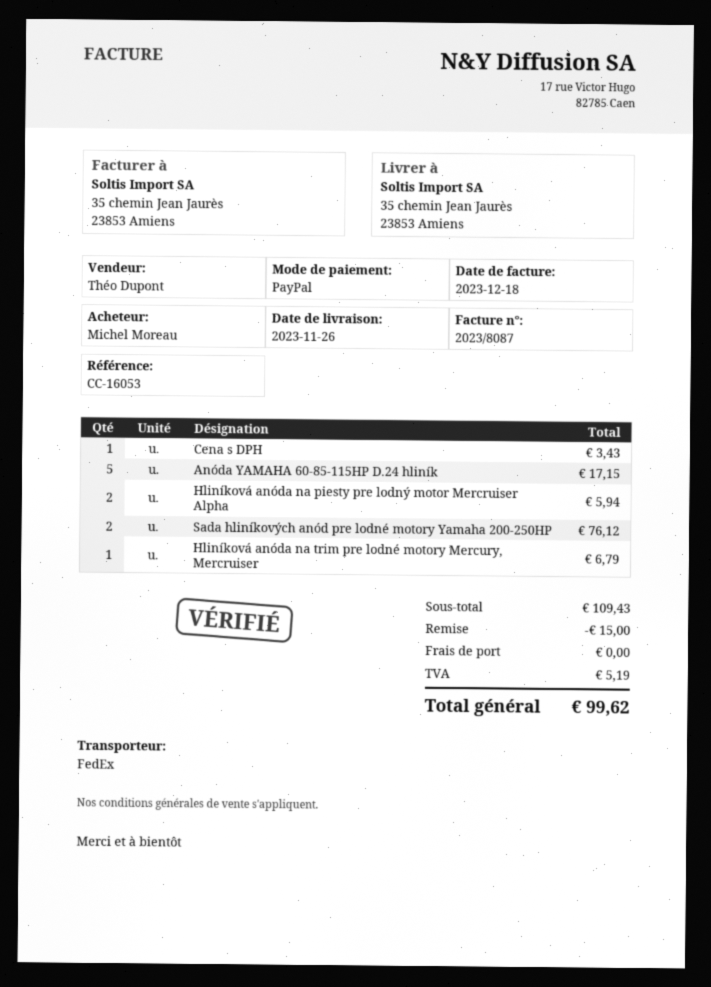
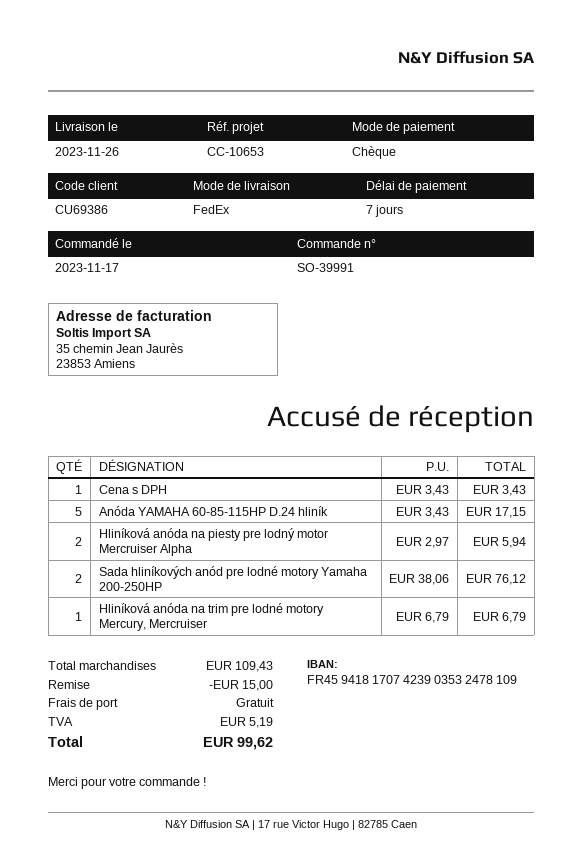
reference: CC-16053 -> CC-10653
payment method: PayPal -> cheque

